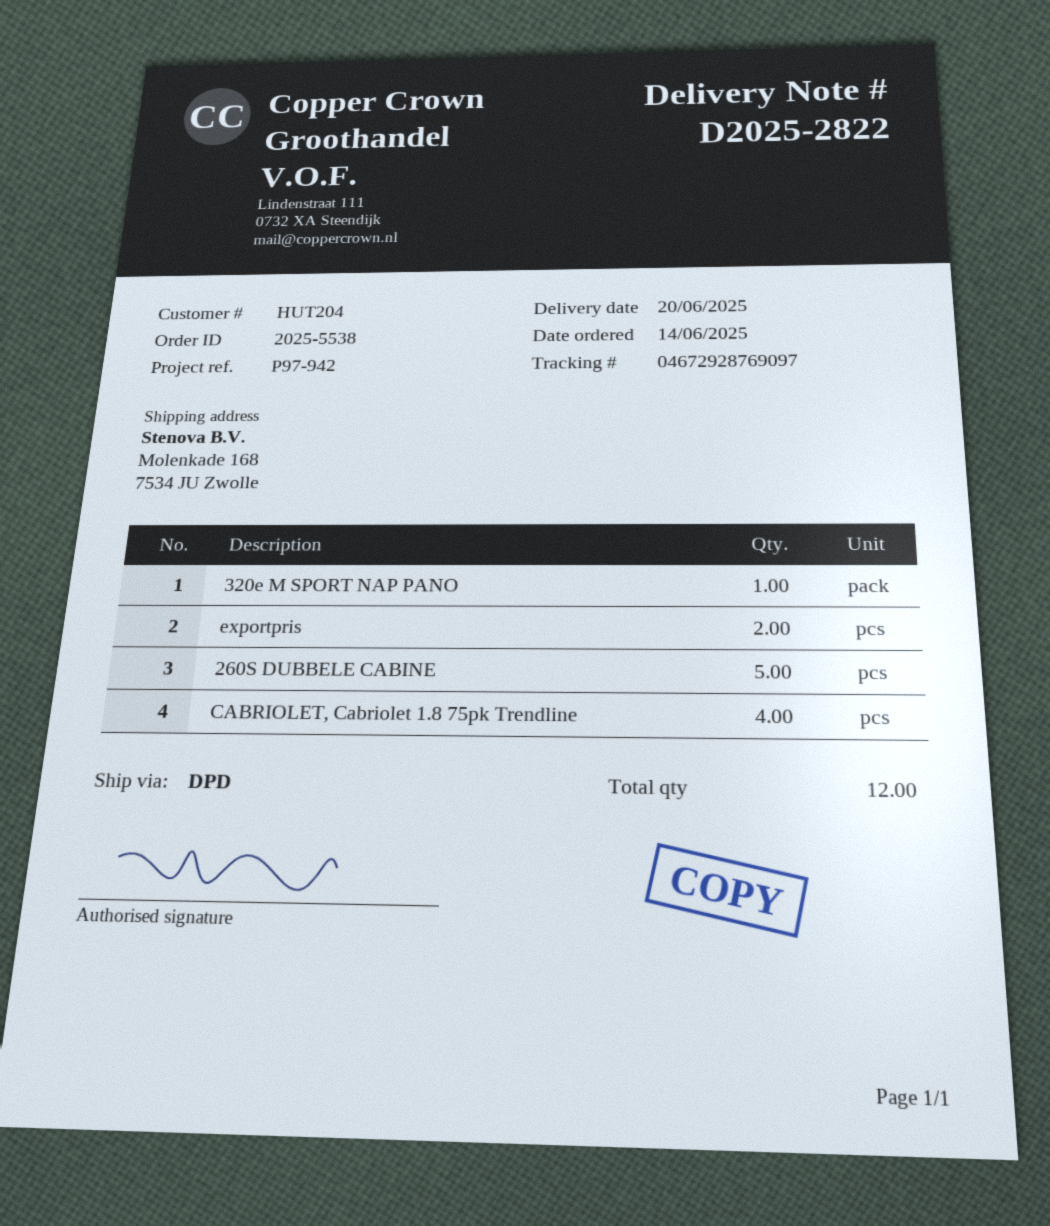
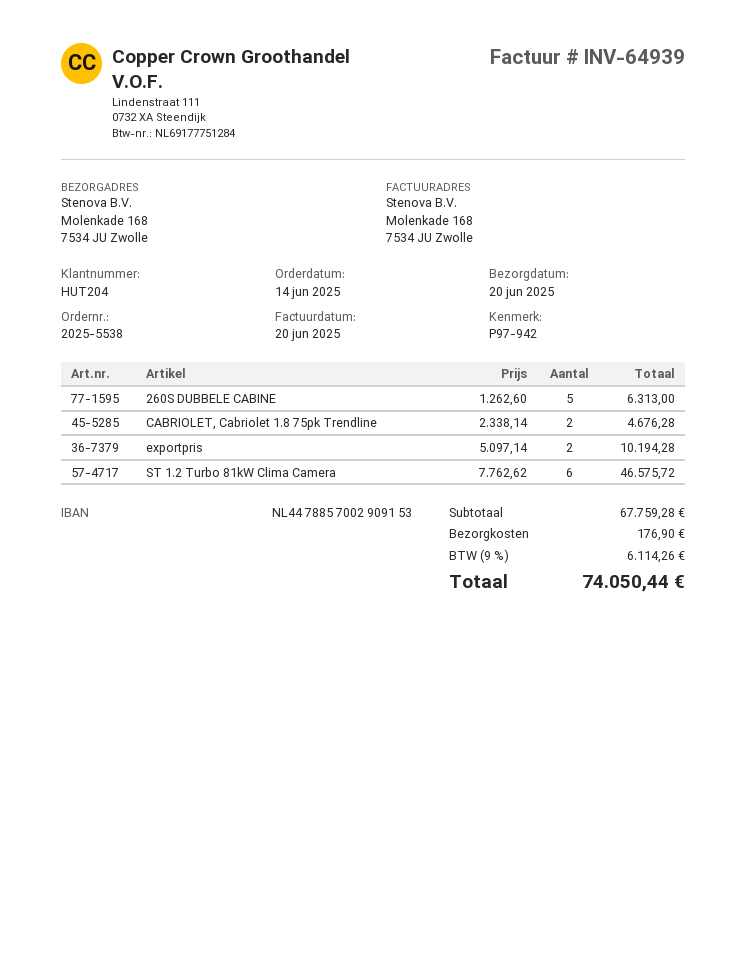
320e M SPORT NAP PANO: 1 -> none
CABRIOLET, Cabriolet 1.8 75pk Trendline: 4 -> 2
ST 1.2 Turbo 81kW Clima Camera: none -> 6

